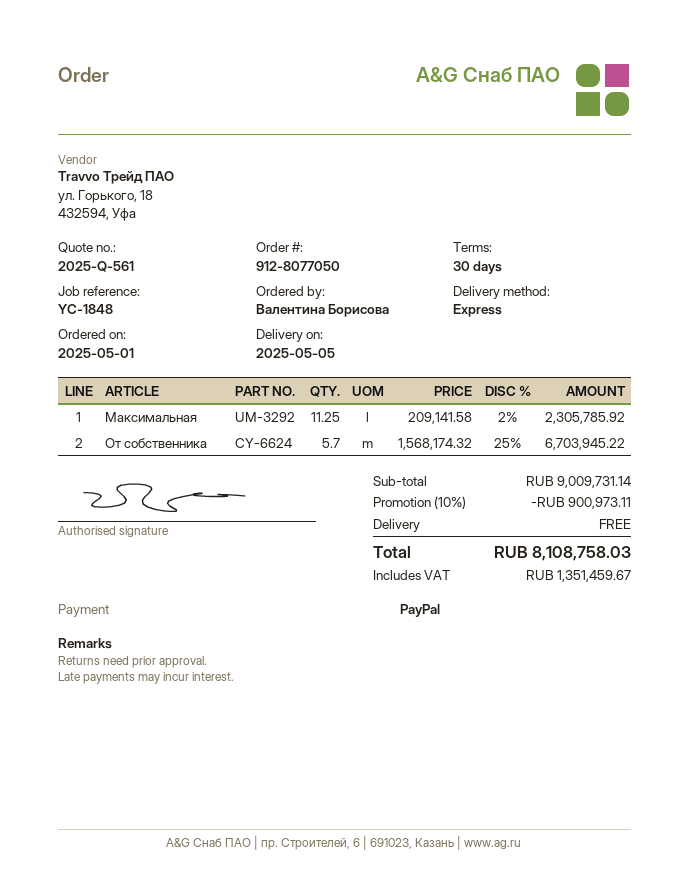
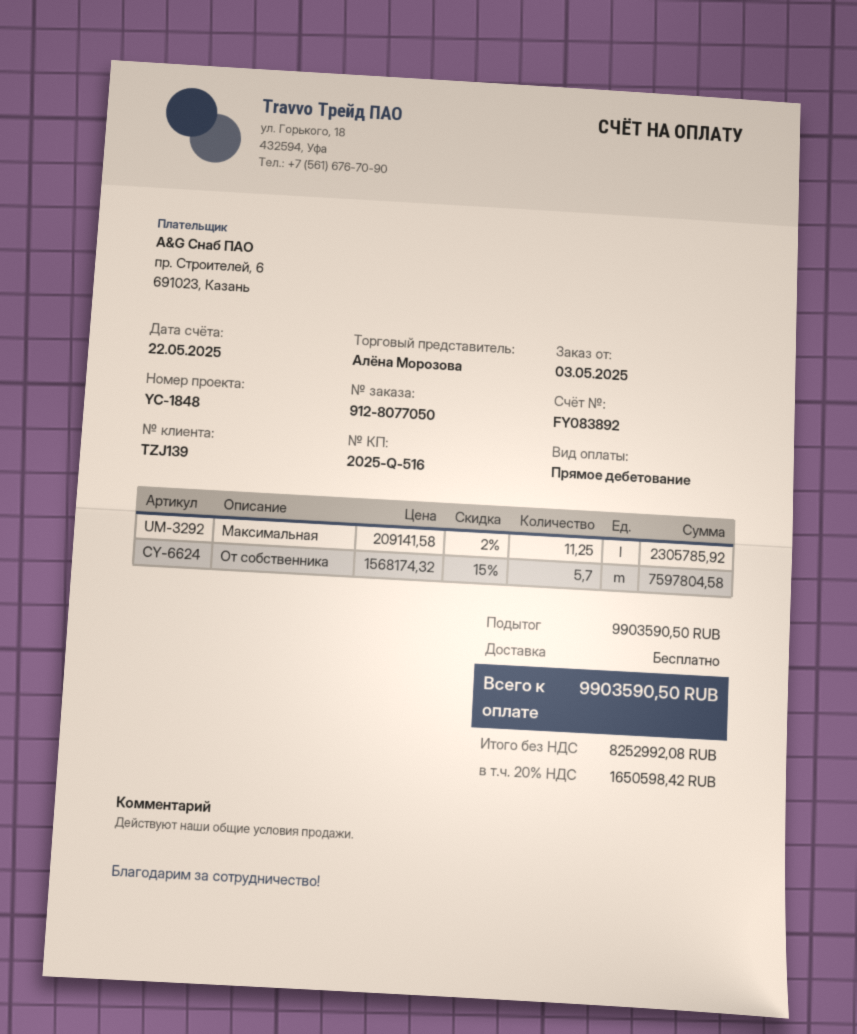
quote number: 2025-Q-561 -> 2025-Q-516
order date: 2025-05-01 -> 2025-05-03
payment method: PayPal -> direct debit
От собственника: 5.7 x 1568174.32 - 25% = 6703945.22 -> 5.7 x 1568174.32 - 15% = 7597804.58
subtotal: 9009731.14 -> 9903590.50
discount: 10% = 900973.11 -> none
tax: 1351459.67 -> 1650598.42
total: 8108758.03 -> 9903590.50

